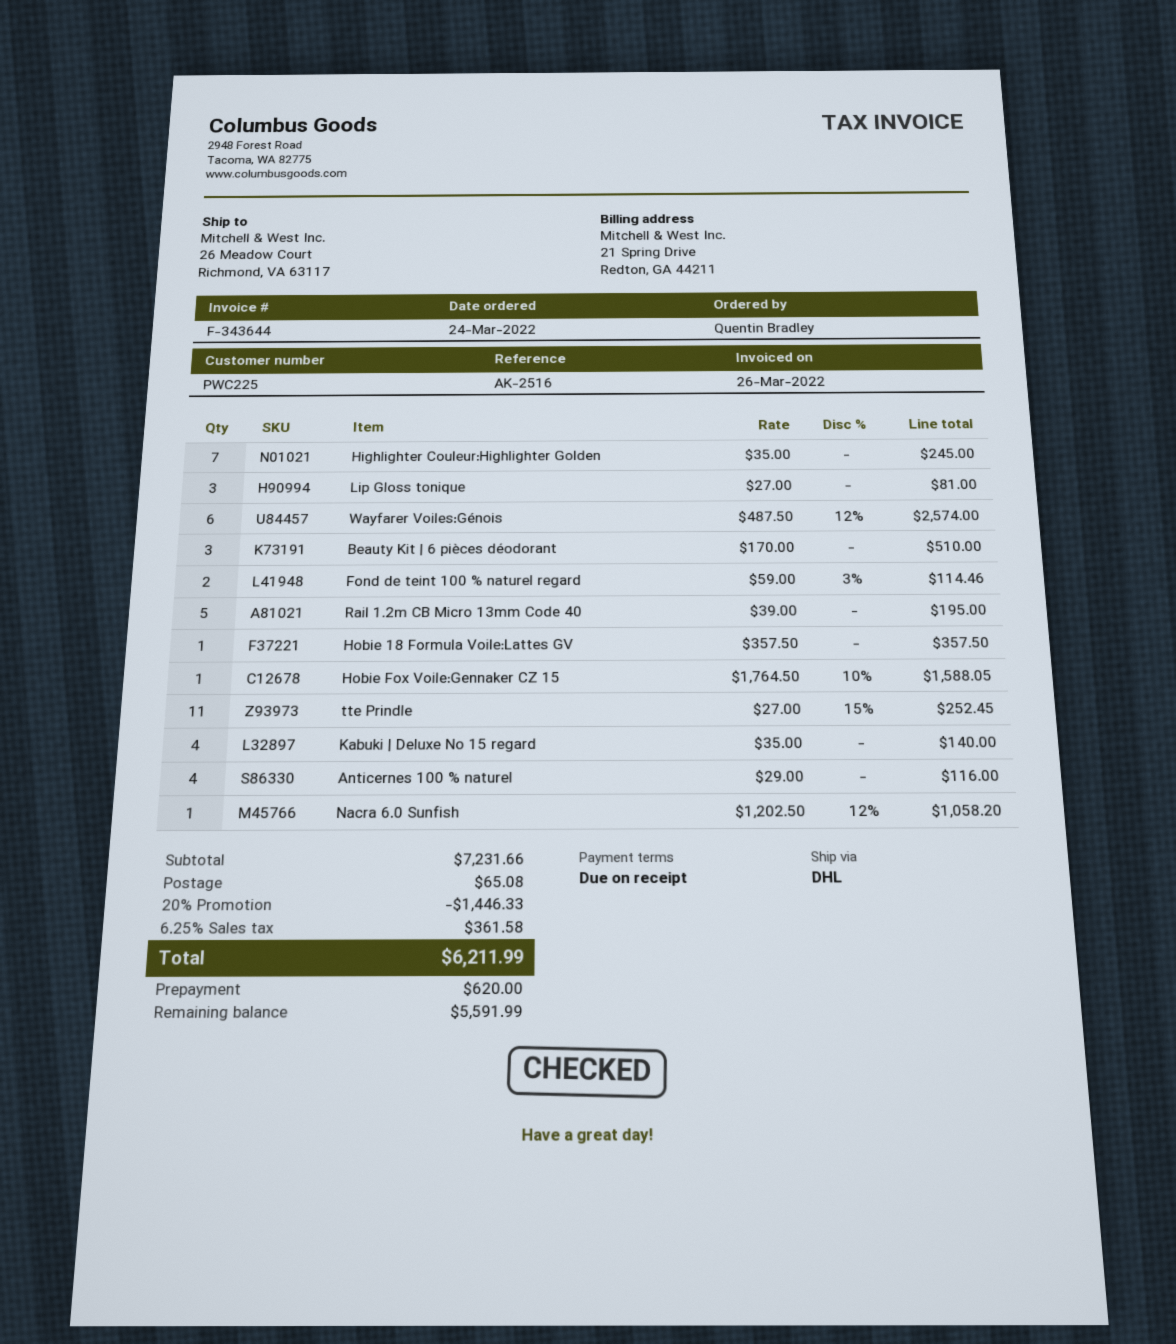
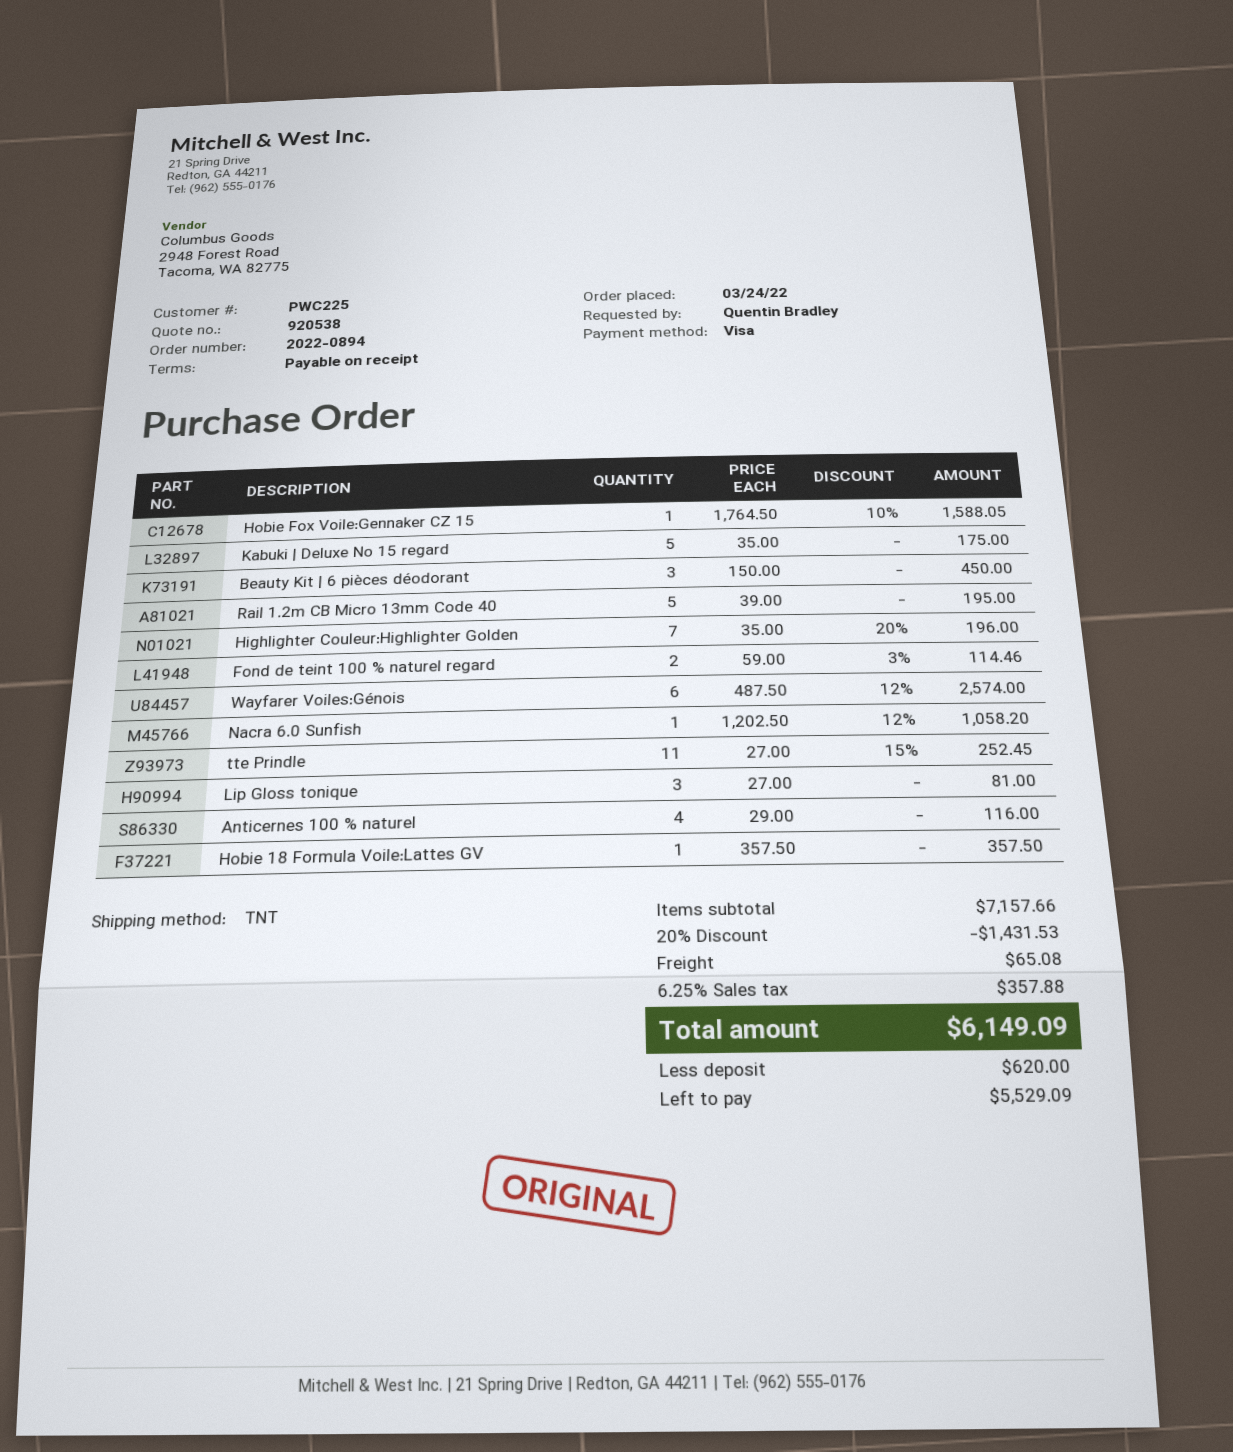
shipping method: DHL -> TNT
Highlighter Couleur:Highlighter Golden: 7 x 35.00 = 245.00 -> 7 x 35.00 - 20% = 196.00
Beauty Kit | 6 pièces déodorant: 3 x 170.00 = 510.00 -> 3 x 150.00 = 450.00
Kabuki | Deluxe No 15 regard: 4 x 35.00 = 140.00 -> 5 x 35.00 = 175.00
subtotal: 7231.66 -> 7157.66
discount: 20% = 1446.33 -> 20% = 1431.53
tax: 6.25% = 361.58 -> 6.25% = 357.88
total: 6211.99 -> 6149.09
balance: 5591.99 -> 5529.09

